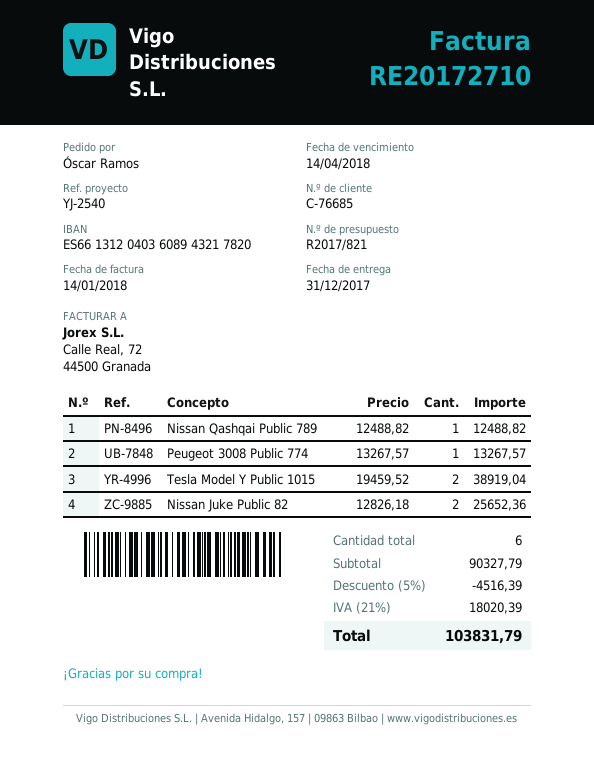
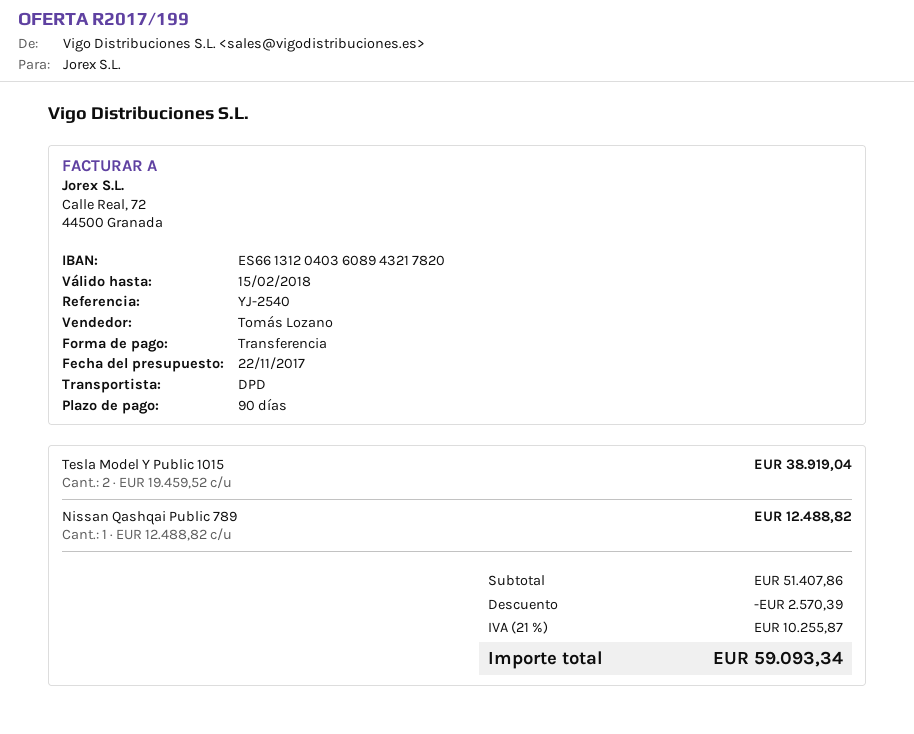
quote number: R2017/821 -> R2017/199
Peugeot 3008 Public 774: 1 x 13267.57 = 13267.57 -> none
Nissan Juke Public 82: 2 x 12826.18 = 25652.36 -> none
subtotal: 90327.79 -> 51407.86
discount: 4516.39 -> 2570.39
tax: 21% = 18020.39 -> 21% = 10255.87
total: 103831.79 -> 59093.34

